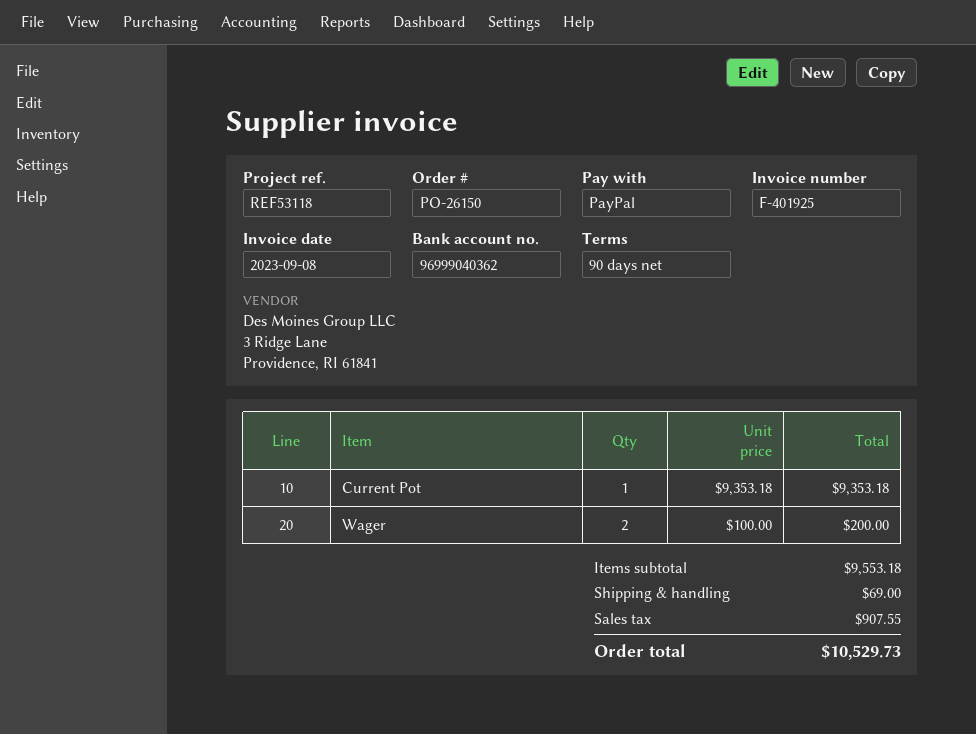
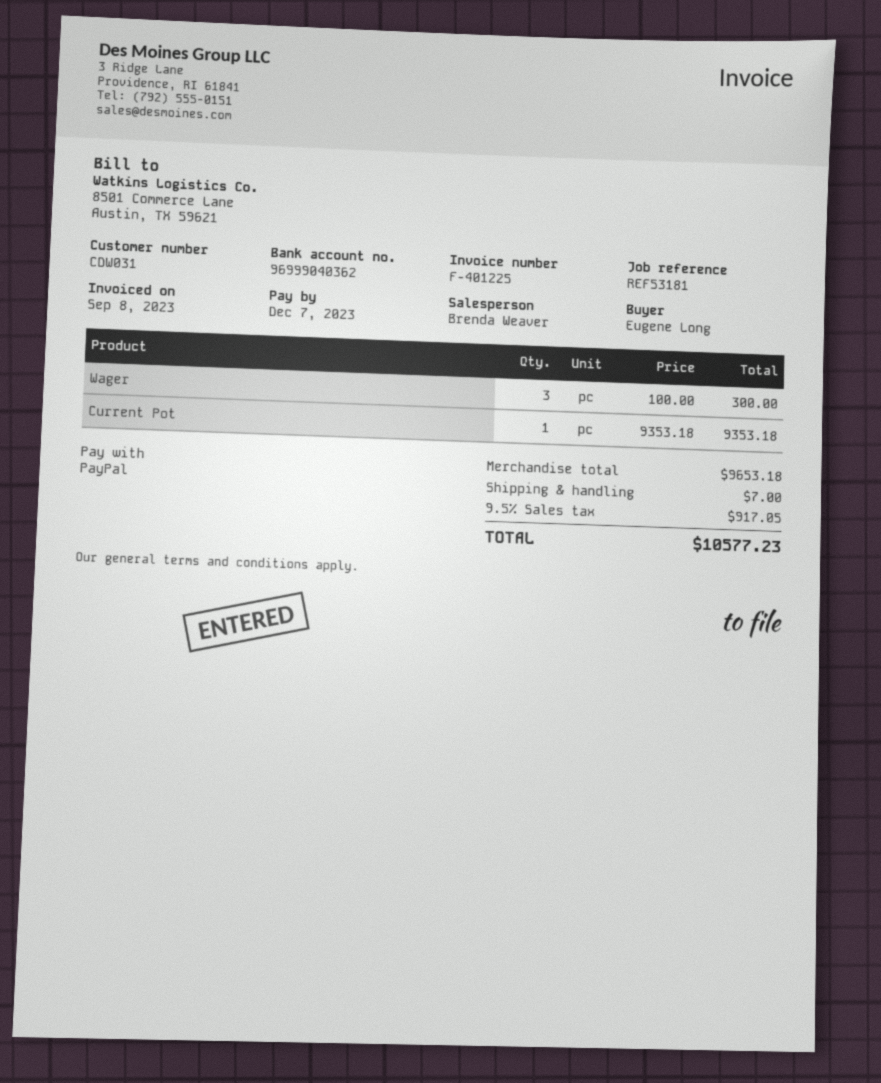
invoice number: F-401925 -> F-401225
reference: REF53118 -> REF53181
Wager: 2 x 100.00 = 200.00 -> 3 x 100.00 = 300.00
subtotal: 9553.18 -> 9653.18
shipping: 69.00 -> 7.00
tax: 907.55 -> 917.05
total: 10529.73 -> 10577.23

